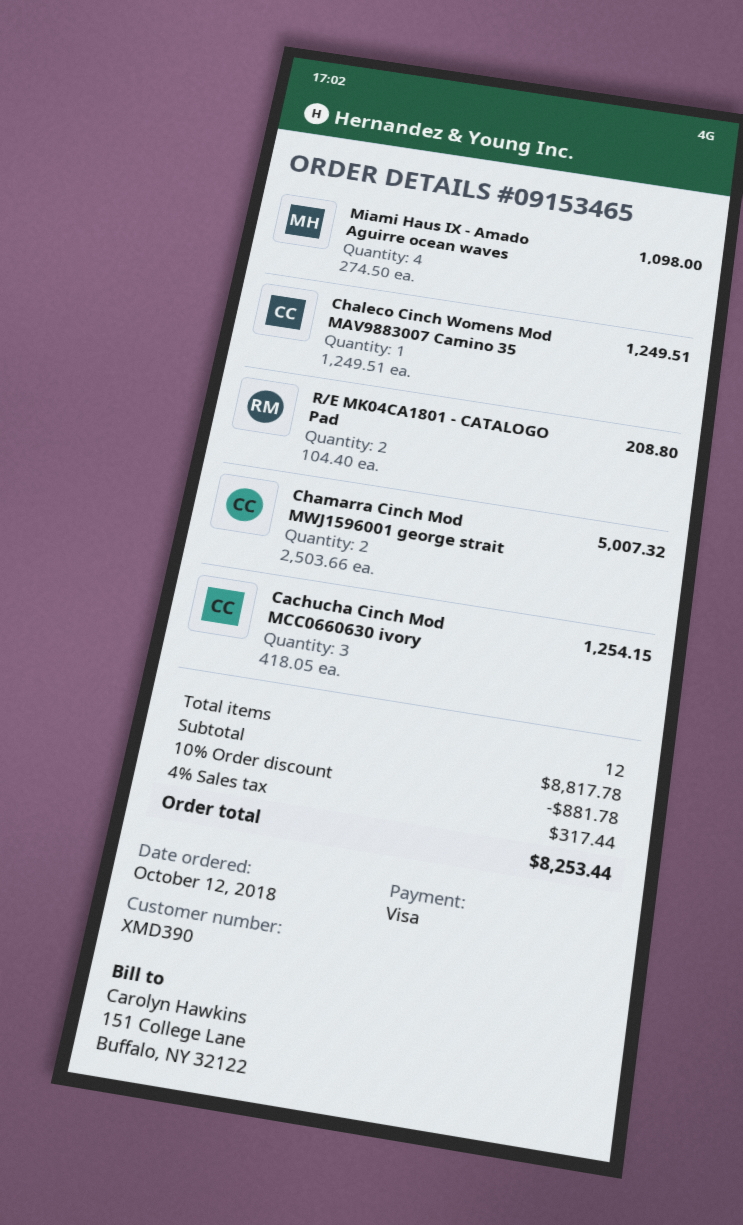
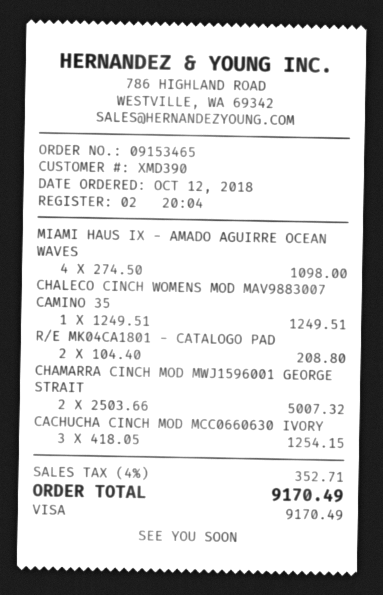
discount: 10% = 881.78 -> none
tax: 4% = 317.44 -> 4% = 352.71
total: 8253.44 -> 9170.49

